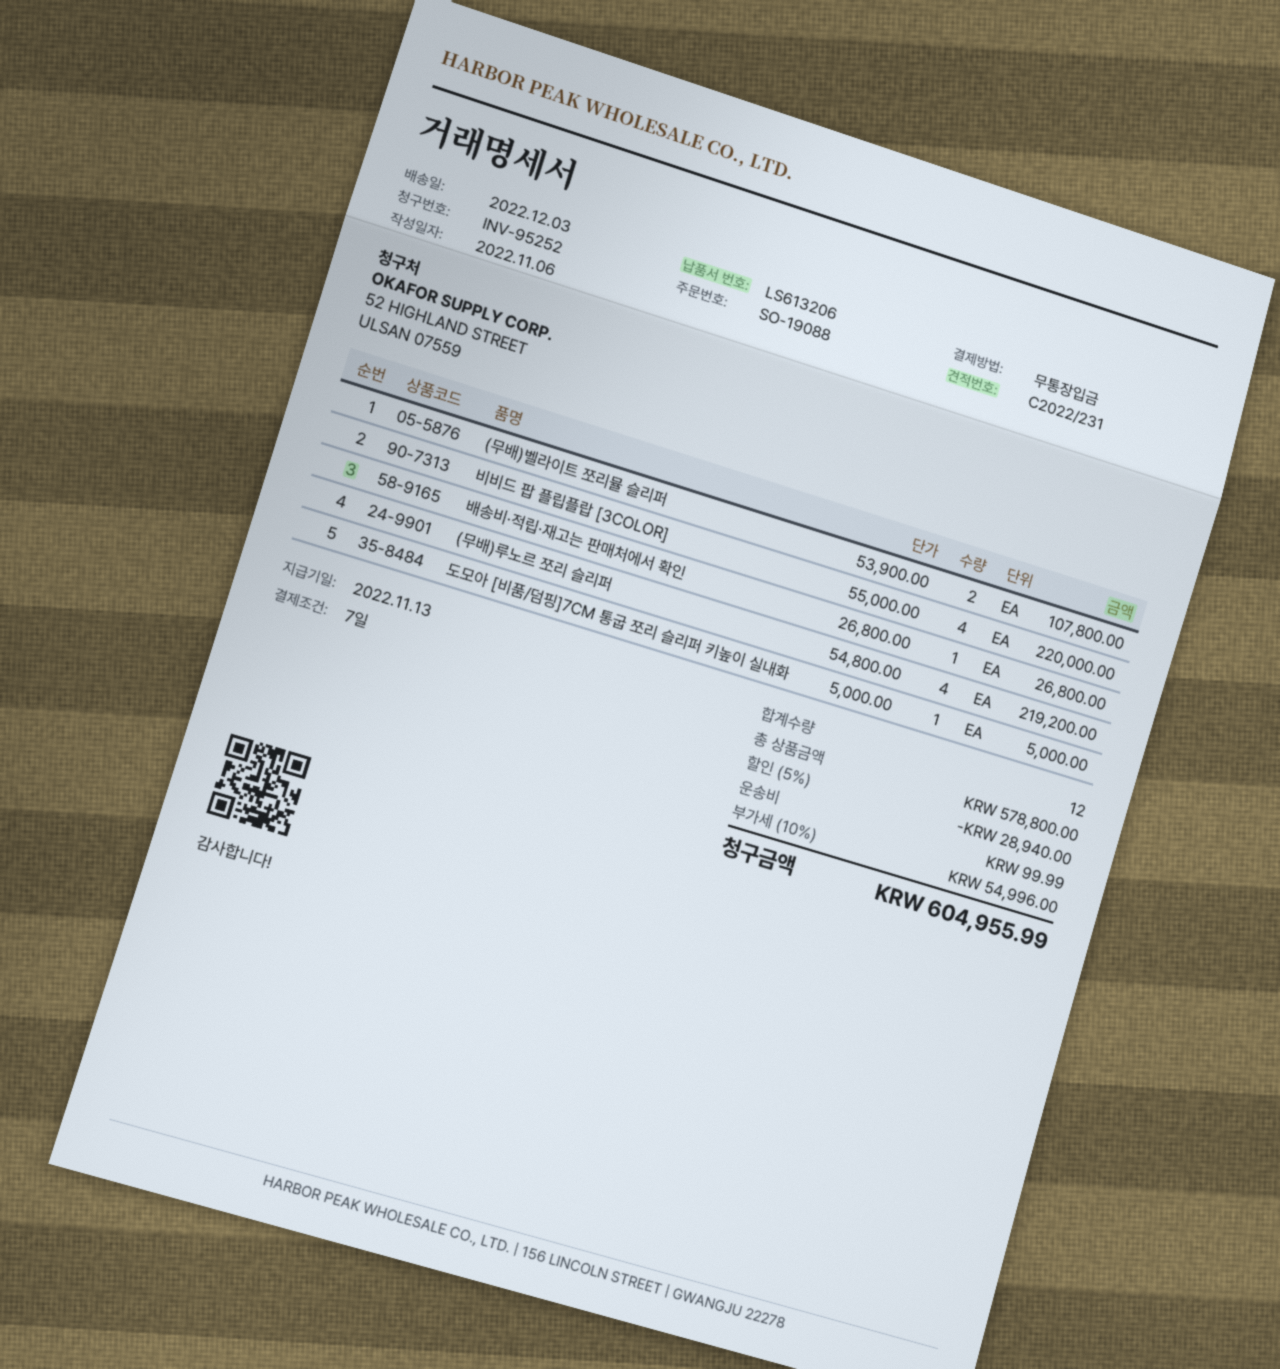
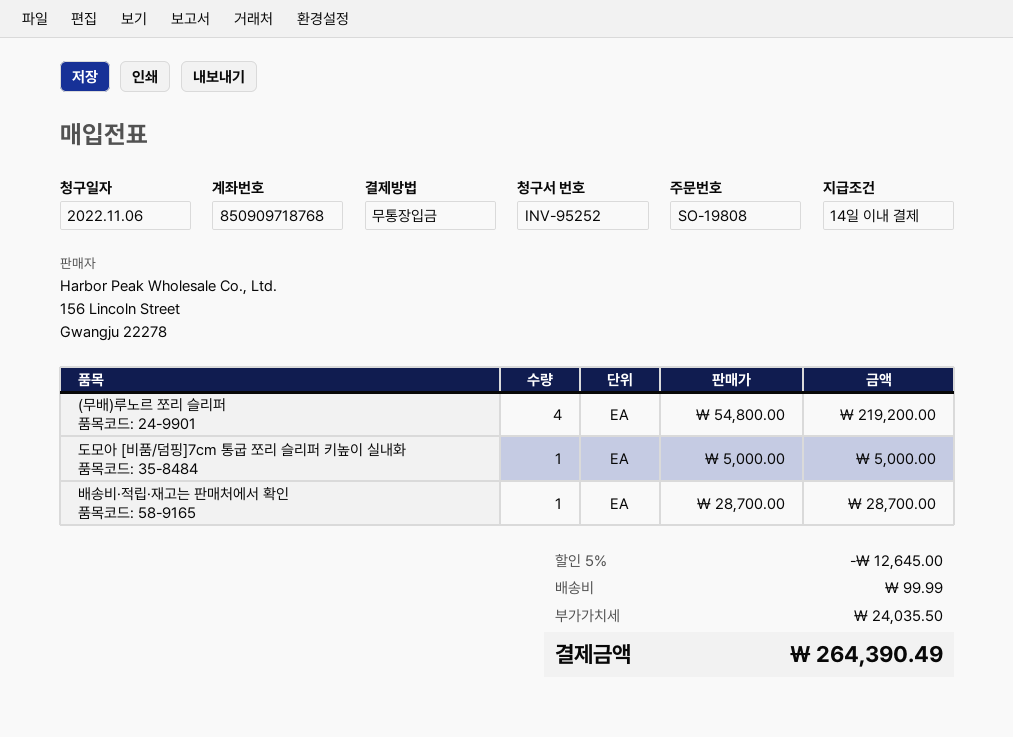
order number: SO-19088 -> SO-19808
payment terms: 7 days -> 14 days
(무배)벨라이트 쪼리뮬 슬리퍼: 2 x 53900.00 = 107800.00 -> none
비비드 팝 플립플랍 [3COLOR]: 4 x 55000.00 = 220000.00 -> none
배송비·적립·재고는 판매처에서 확인: 1 x 26800.00 = 26800.00 -> 1 x 28700.00 = 28700.00
discount: 5% = 28940.00 -> 5% = 12645.00
tax: 54996.00 -> 24035.50
total: 604955.99 -> 264390.49

